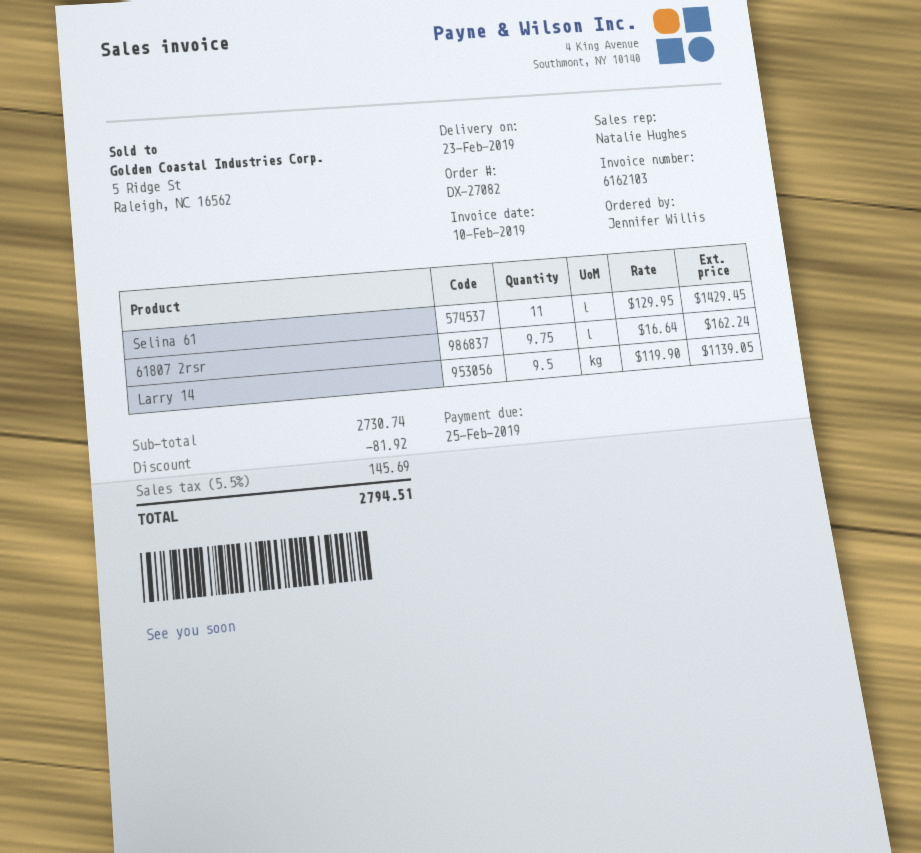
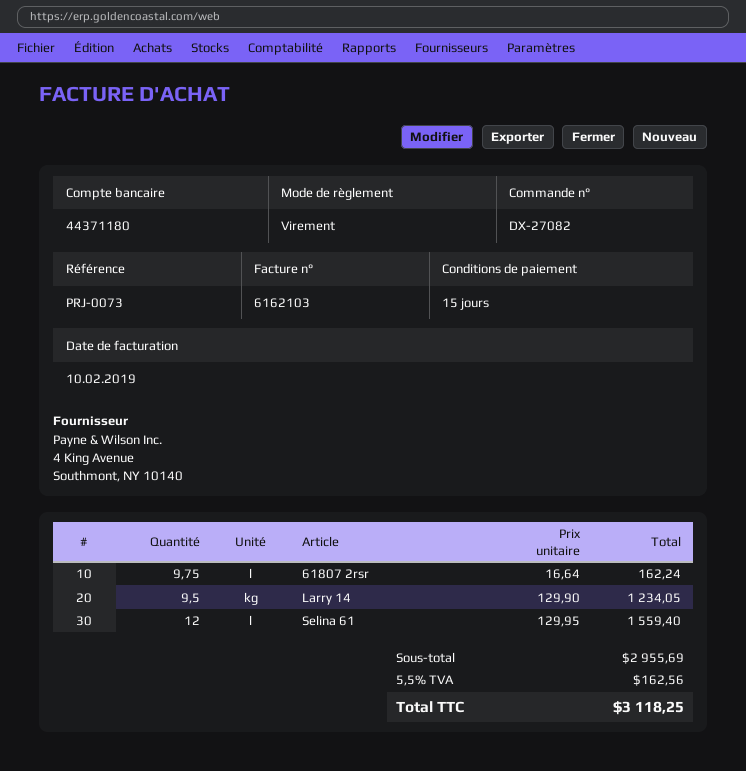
Selina 61: 11 x 129.95 = 1429.45 -> 12 x 129.95 = 1559.40
Larry 14: 9.5 x 119.90 = 1139.05 -> 9.5 x 129.90 = 1234.05
subtotal: 2730.74 -> 2955.69
discount: 81.92 -> none
tax: 5.5% = 145.69 -> 5.5% = 162.56
total: 2794.51 -> 3118.25

